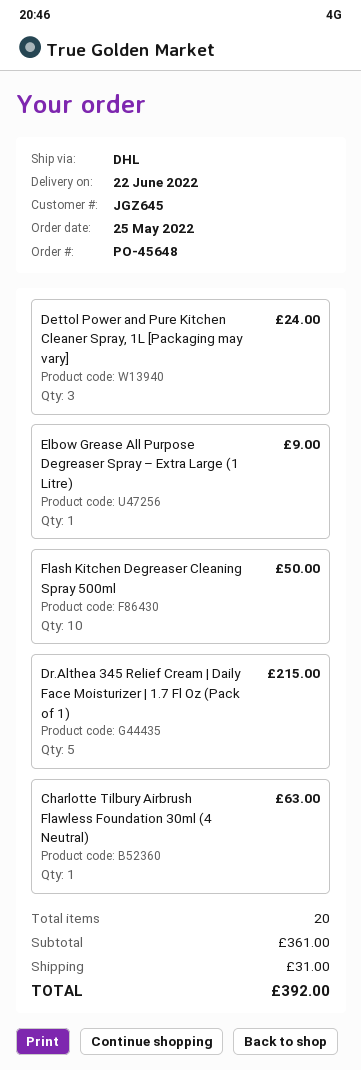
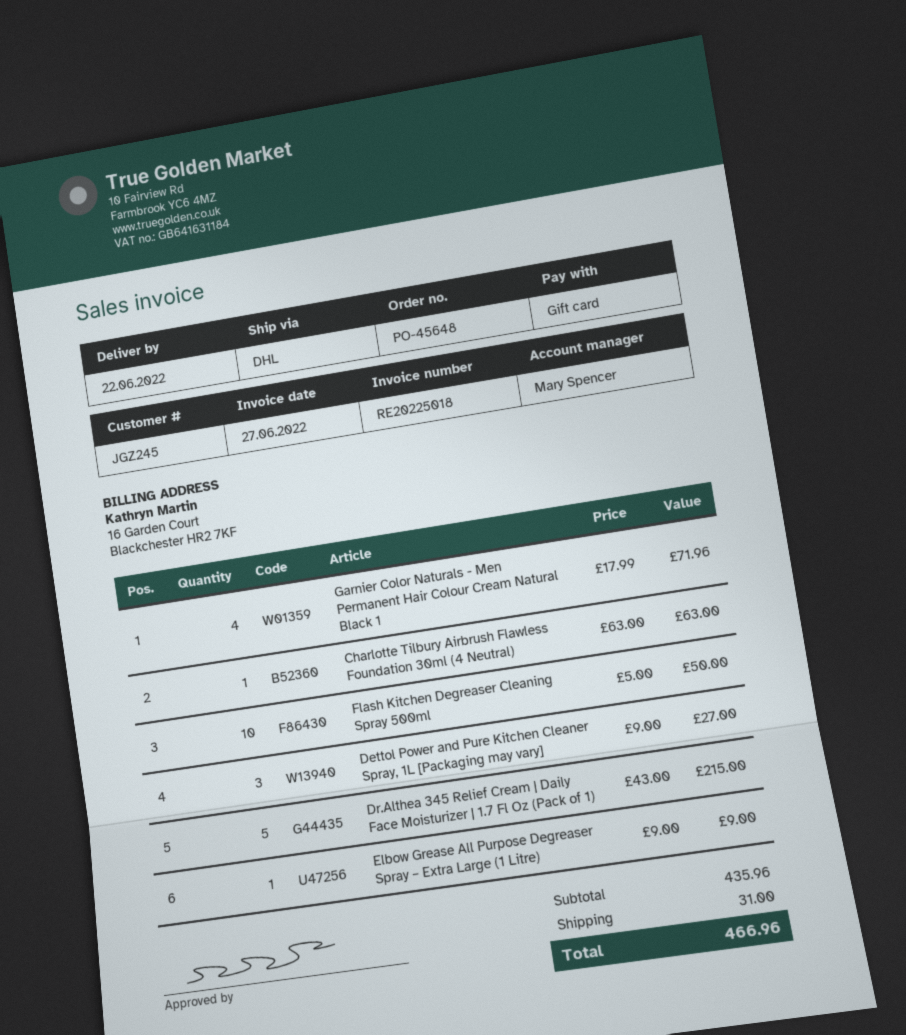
customer number: JGZ645 -> JGZ245
Dettol Power and Pure Kitchen Cleaner Spray, 1L [Packaging may vary]: 3 for 24.00 -> 3 for 27.00
Garnier Color Naturals - Men Permanent Hair Colour Cream Natural Black 1: none -> 4 for 71.96
subtotal: 361.00 -> 435.96
total: 392.00 -> 466.96

